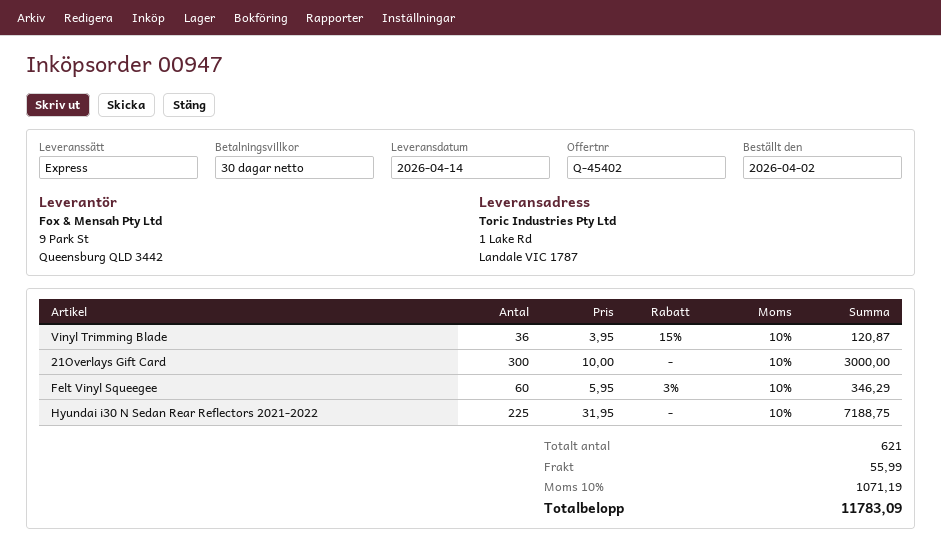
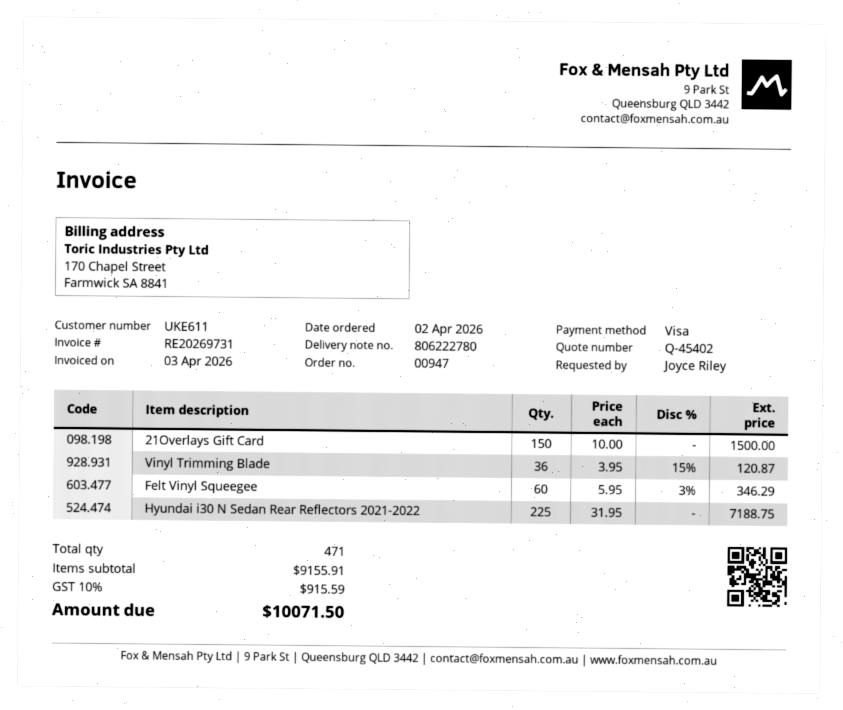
21Overlays Gift Card: 300 x 10.00 = 3000.00 -> 150 x 10.00 = 1500.00
total quantity: 621 -> 471
shipping: 55.99 -> none
tax: 10% = 1071.19 -> 10% = 915.59
total: 11783.09 -> 10071.50

